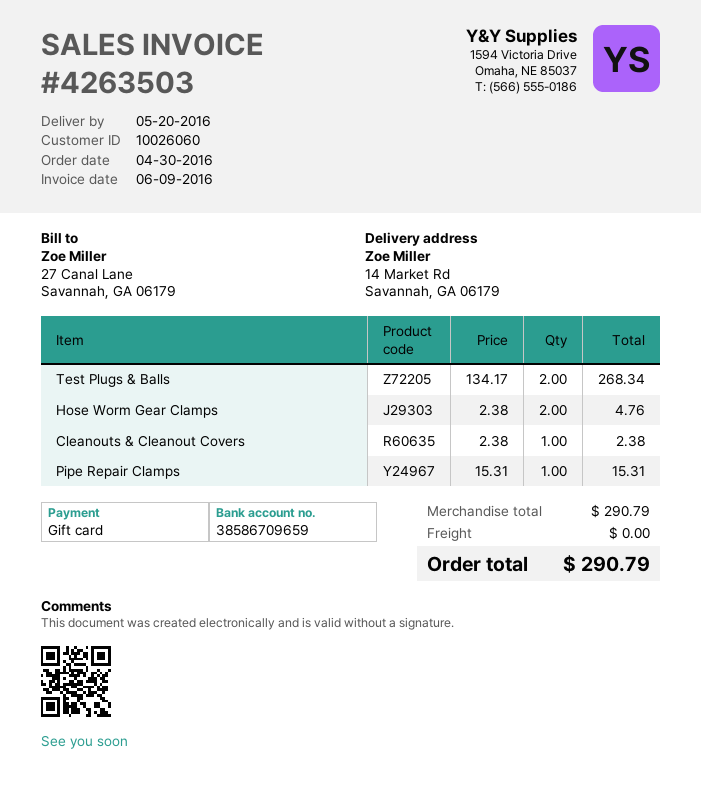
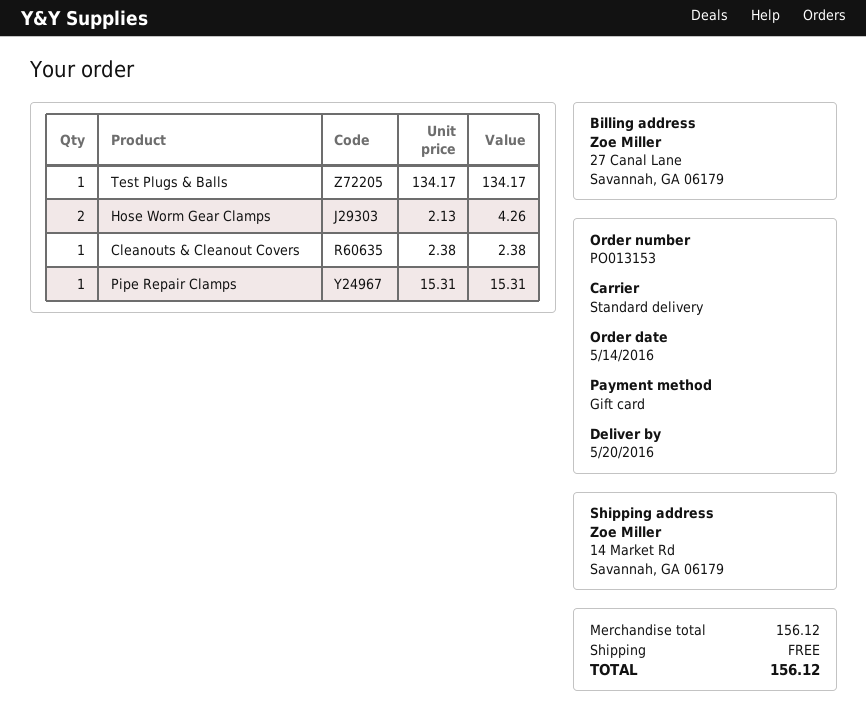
order date: 2016-04-30 -> 2016-05-14
Test Plugs & Balls: 2 x 134.17 = 268.34 -> 1 x 134.17 = 134.17
Hose Worm Gear Clamps: 2 x 2.38 = 4.76 -> 2 x 2.13 = 4.26
subtotal: 290.79 -> 156.12
total: 290.79 -> 156.12

